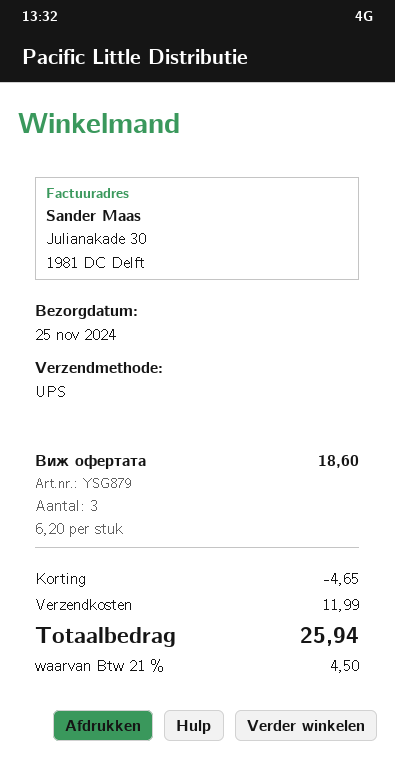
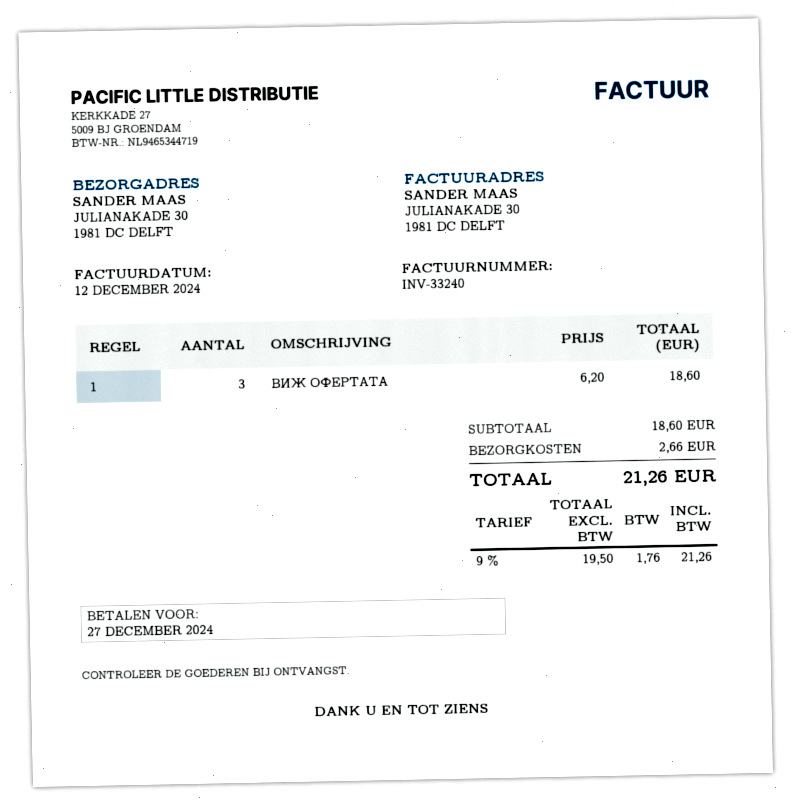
discount: 4.65 -> none
shipping: 11.99 -> 2.66
tax: 21% = 4.50 -> 9% = 1.76
total: 25.94 -> 21.26

